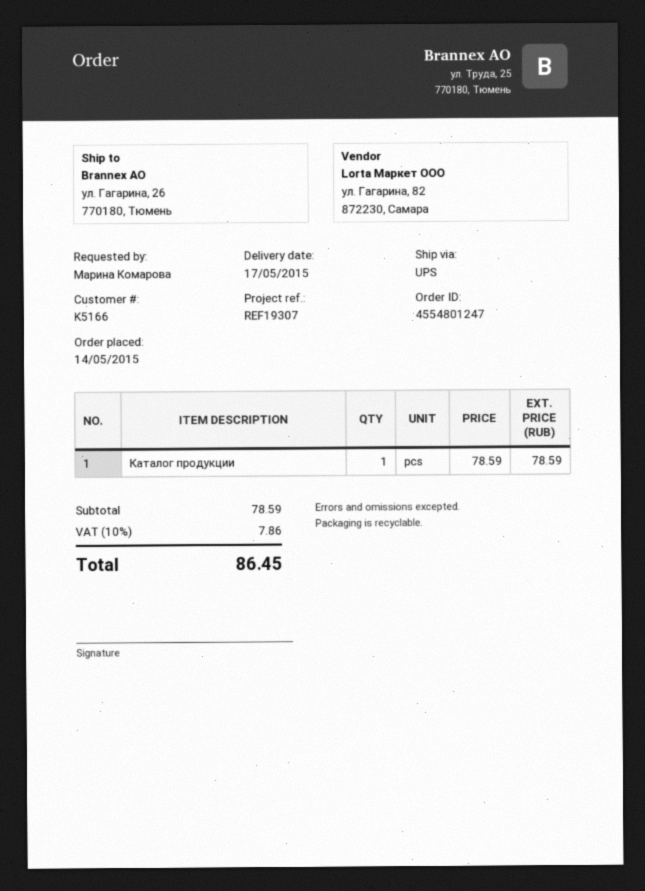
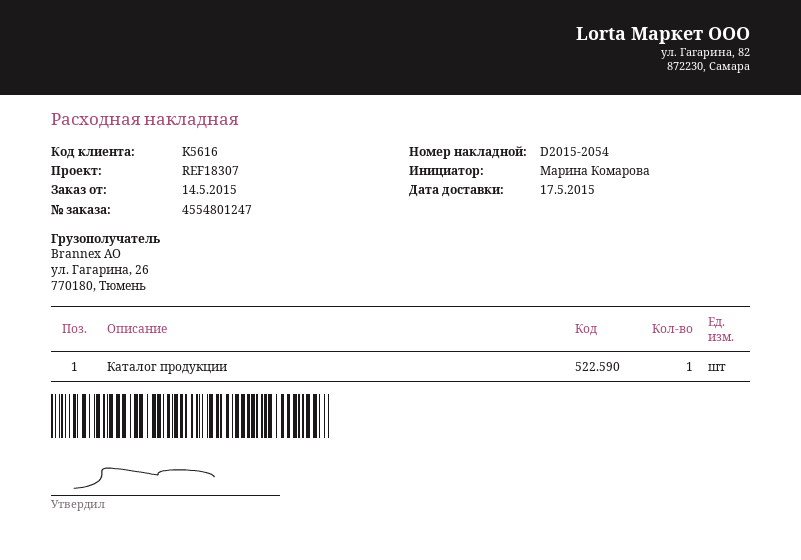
customer number: K5166 -> K5616
reference: REF19307 -> REF18307

